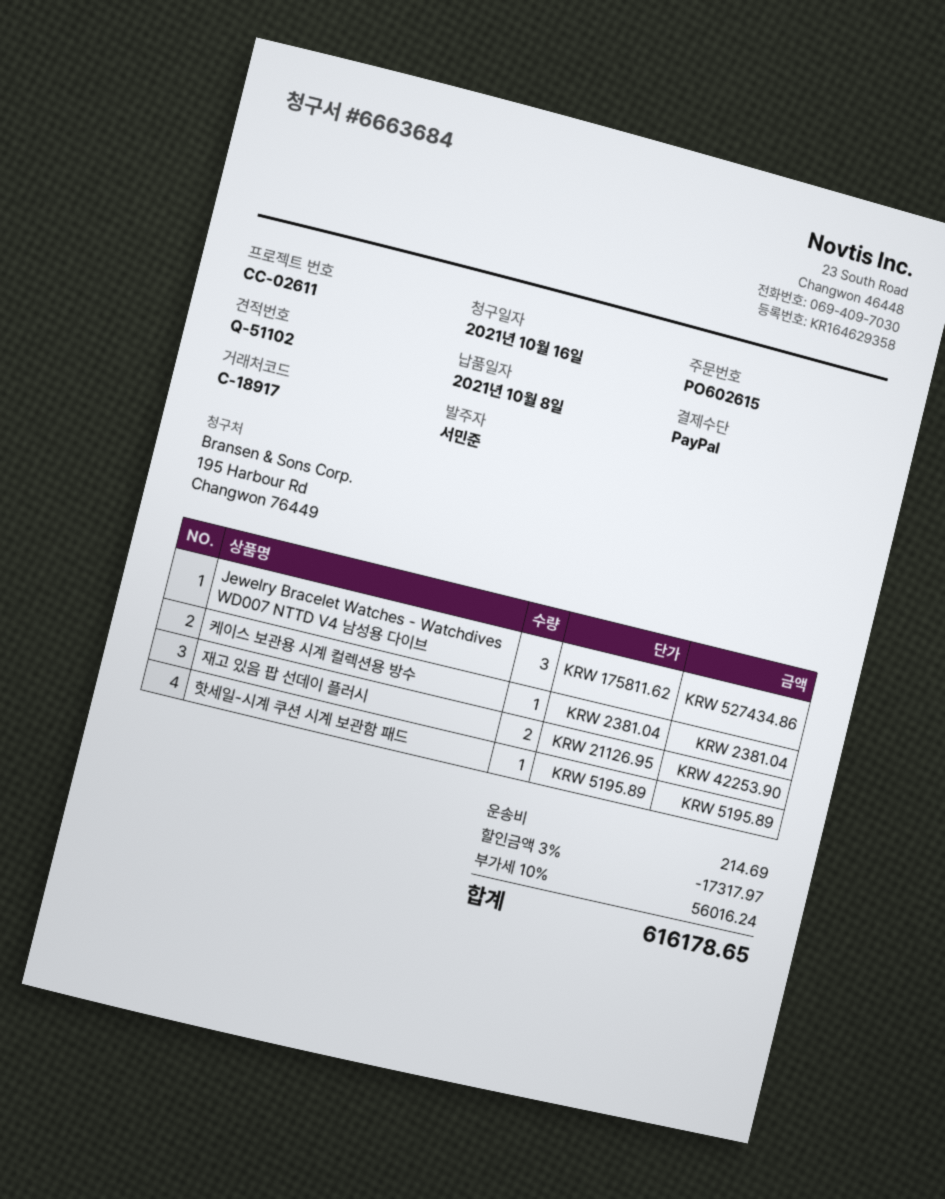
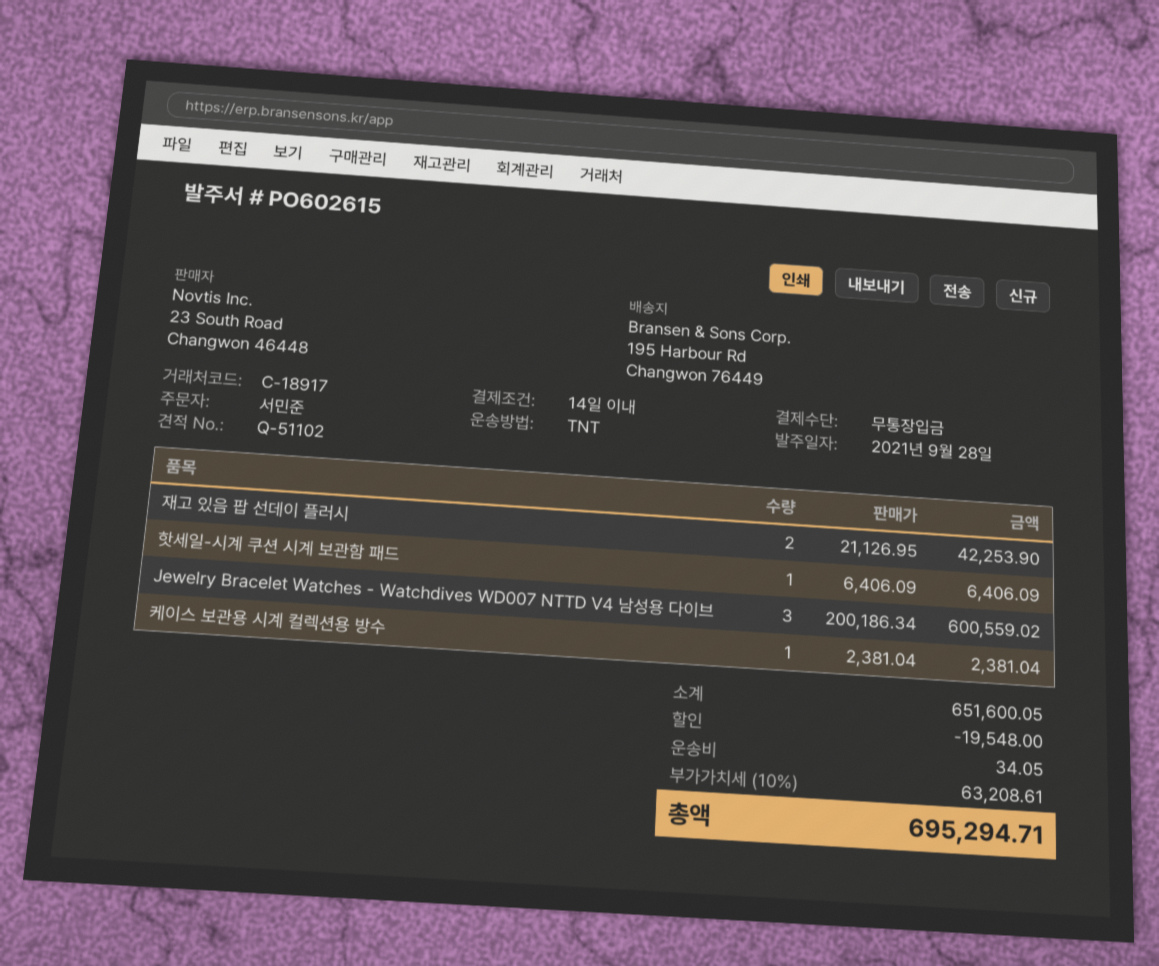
payment method: PayPal -> bank transfer
Jewelry Bracelet Watches - Watchdives WD007 NTTD V4 남성용 다이브: 3 x 175811.62 = 527434.86 -> 3 x 200186.34 = 600559.02
핫세일-시계 쿠션 시계 보관함 패드: 1 x 5195.89 = 5195.89 -> 1 x 6406.09 = 6406.09
discount: 17317.97 -> 19548.00
shipping: 214.69 -> 34.05
tax: 10% = 56016.24 -> 10% = 63208.61
total: 616178.65 -> 695294.71

